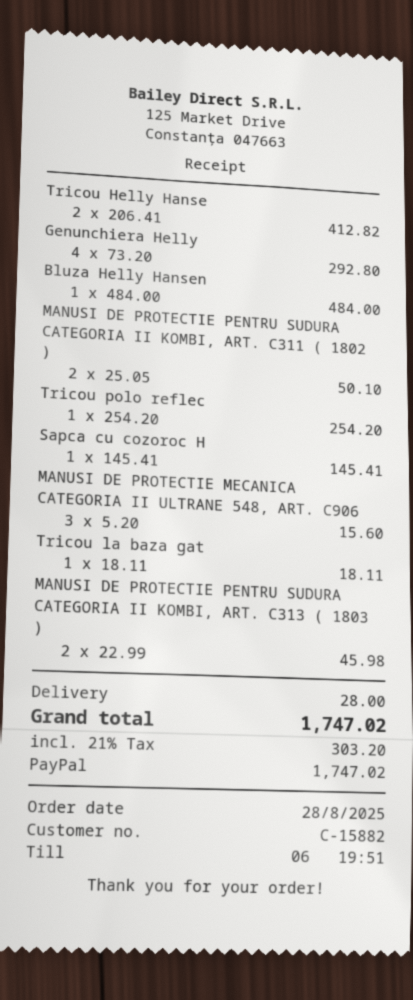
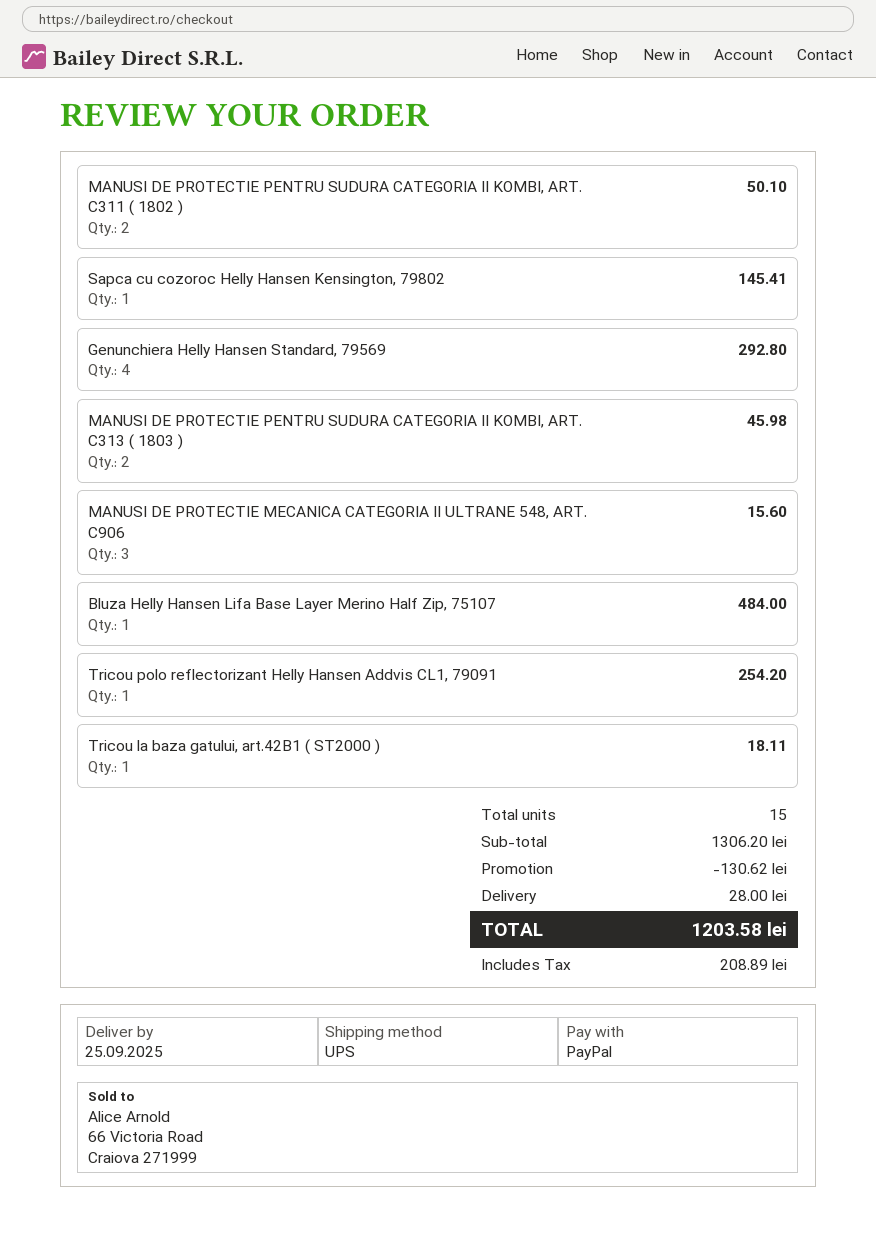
Tricou Helly Hanse: 2 for 412.82 -> none
discount: none -> 130.62
tax: 303.20 -> 208.89
total: 1747.02 -> 1203.58

